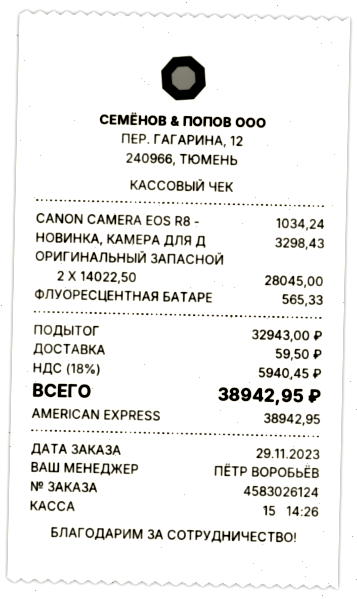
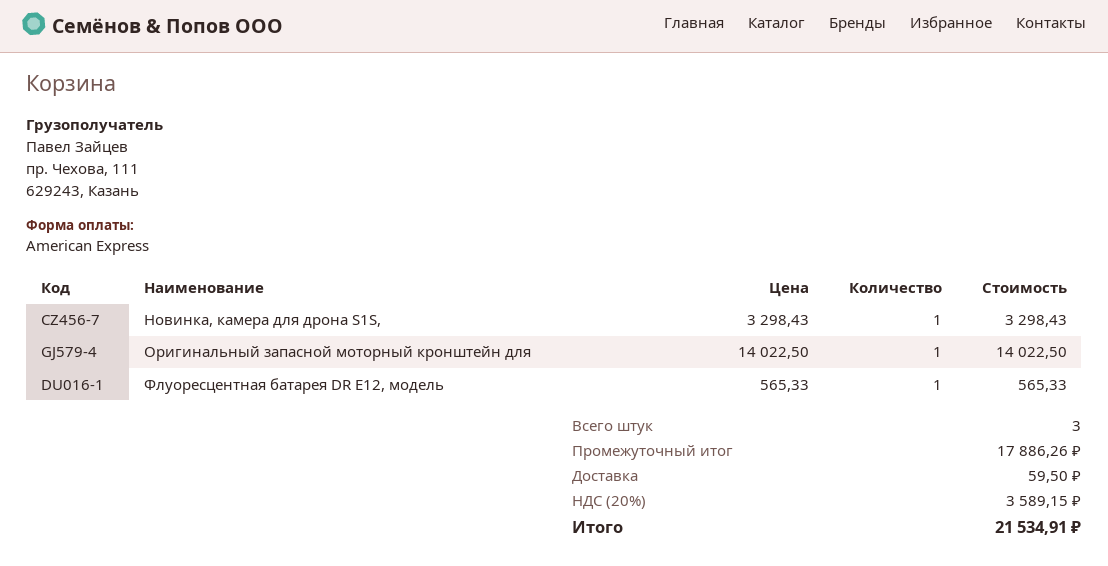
CANON CAMERA EOS R8 -: 1 x 1034.24 = 1034.24 -> none
ОРИГИНАЛЬНЫЙ ЗАПАСНОЙ: 2 x 14022.50 = 28045.00 -> 1 x 14022.50 = 14022.50
subtotal: 32943.00 -> 17886.26
tax: 18% = 5940.45 -> 20% = 3589.15
total: 38942.95 -> 21534.91

